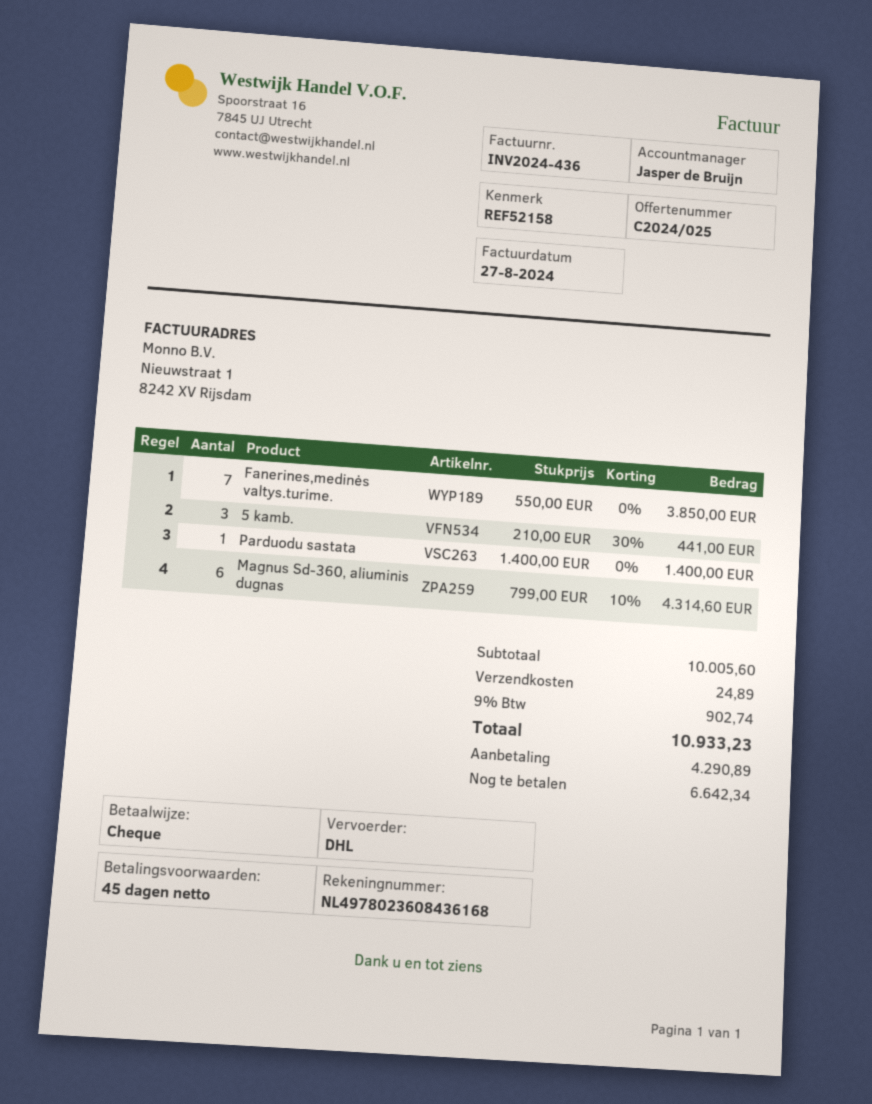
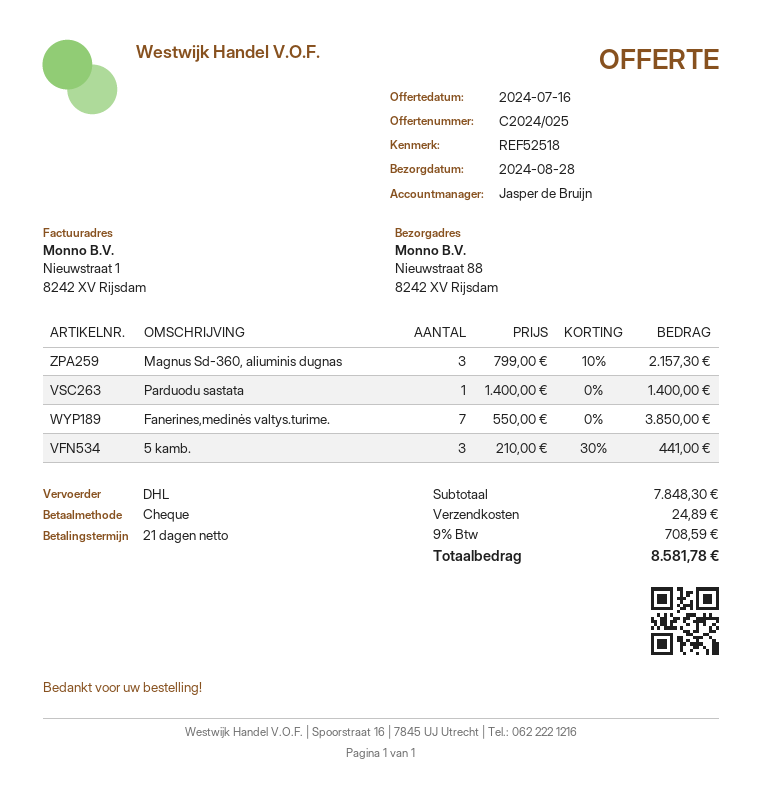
payment terms: 45 days -> 21 days
reference: REF52158 -> REF52518
Magnus Sd-360, aliuminis dugnas: 6 x 799.00 - 10% = 4314.60 -> 3 x 799.00 - 10% = 2157.30
subtotal: 10005.60 -> 7848.30
tax: 9% = 902.74 -> 9% = 708.59
total: 10933.23 -> 8581.78

